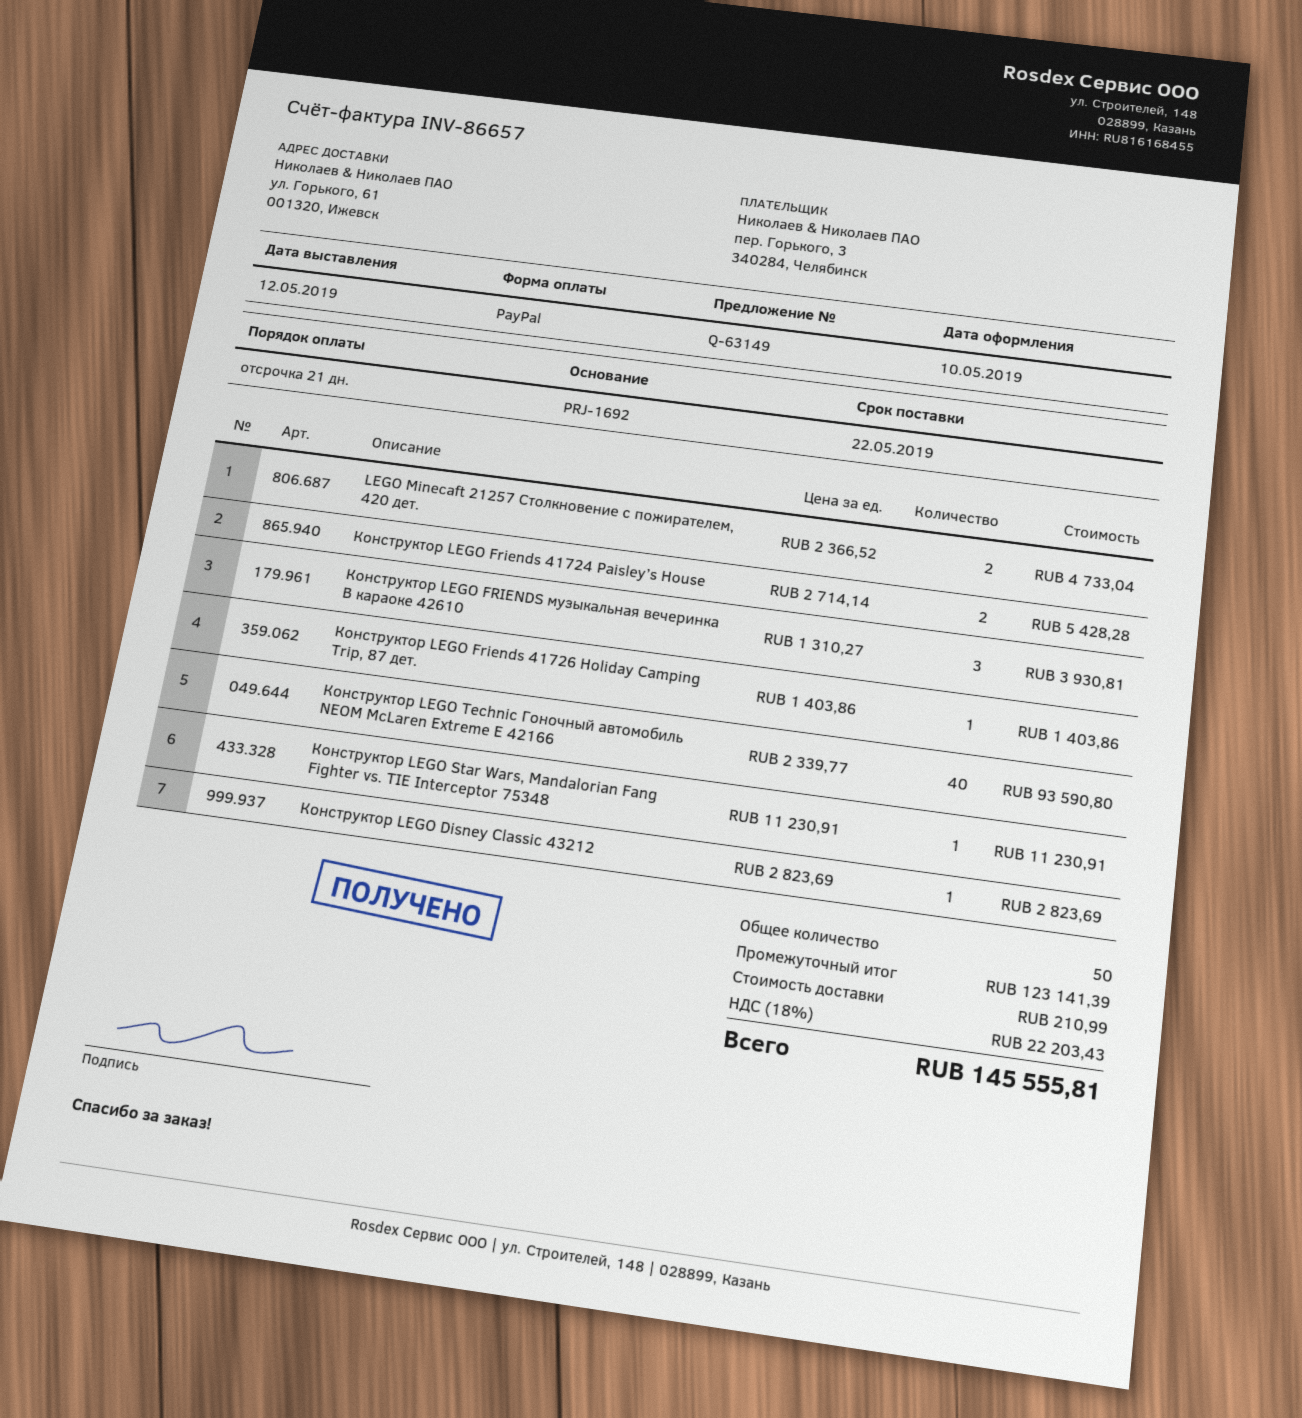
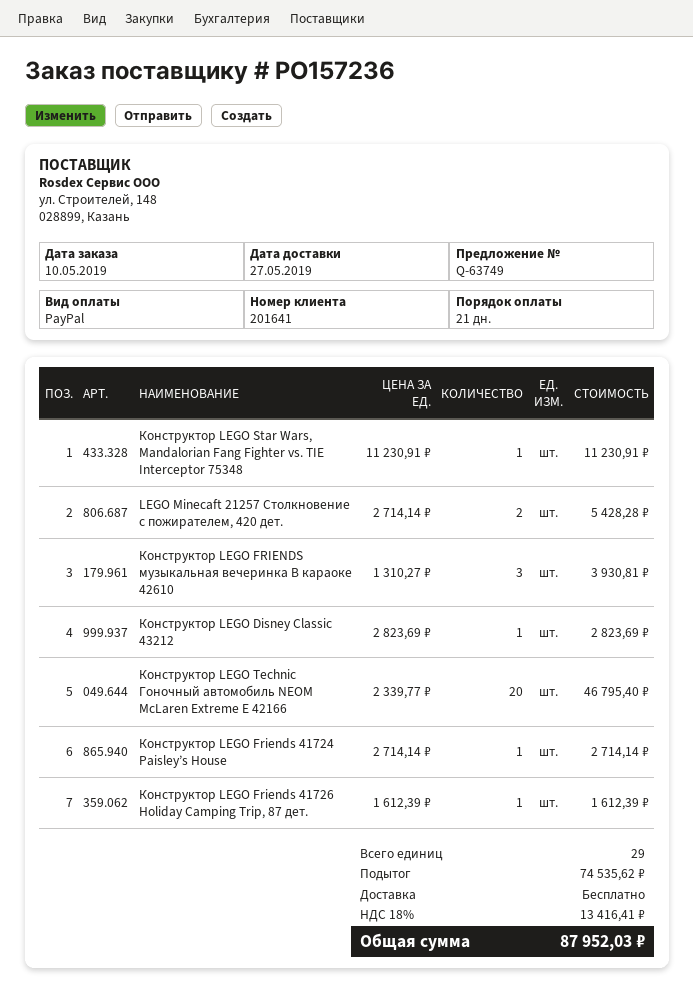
quote number: Q-63149 -> Q-63749
delivery date: 2019-05-22 -> 2019-05-27
LEGO Minecaft 21257 Столкновение с пожирателем, 420 дет.: 2 x 2366.52 = 4733.04 -> 2 x 2714.14 = 5428.28
Конструктор LEGO Friends 41724 Paisley’s House: 2 x 2714.14 = 5428.28 -> 1 x 2714.14 = 2714.14
Конструктор LEGO Friends 41726 Holiday Camping Trip, 87 дет.: 1 x 1403.86 = 1403.86 -> 1 x 1612.39 = 1612.39
Конструктор LEGO Technic Гоночный автомобиль NEOM McLaren Extreme E 42166: 40 x 2339.77 = 93590.80 -> 20 x 2339.77 = 46795.40
total quantity: 50 -> 29
subtotal: 123141.39 -> 74535.62
shipping: 210.99 -> 0.00
tax: 18% = 22203.43 -> 18% = 13416.41
total: 145555.81 -> 87952.03

